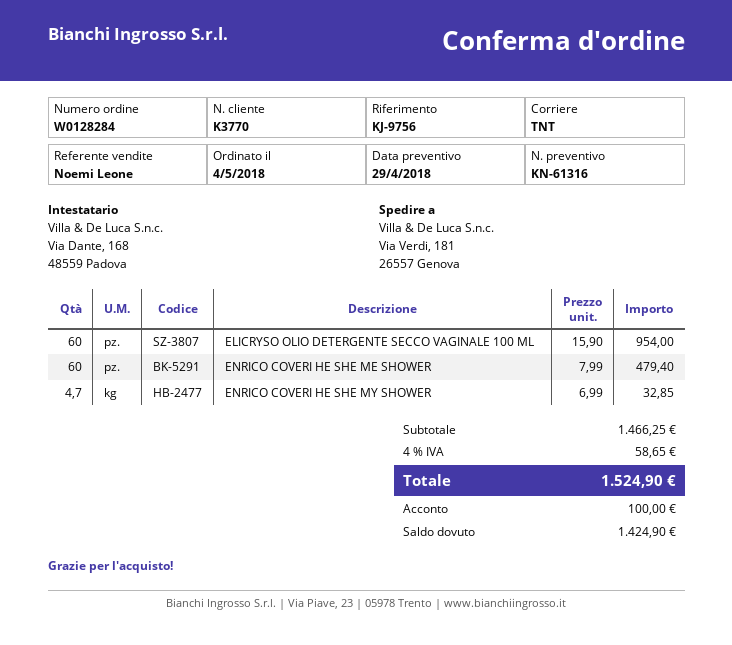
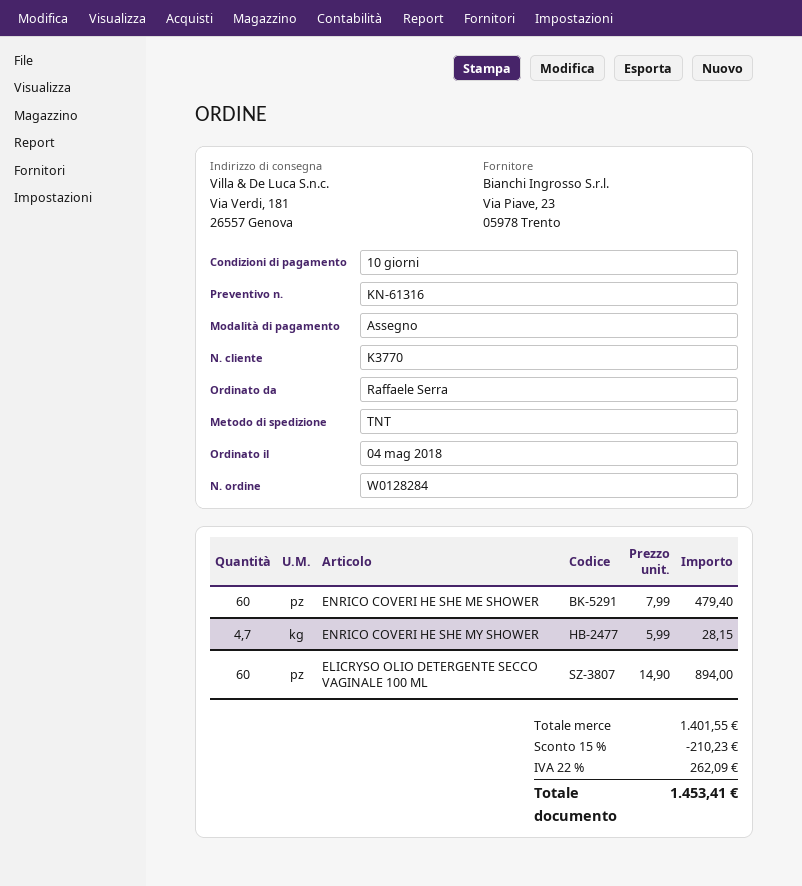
ELICRYSO OLIO DETERGENTE SECCO VAGINALE 100 ML: 60 x 15.90 = 954.00 -> 60 x 14.90 = 894.00
ENRICO COVERI HE SHE MY SHOWER: 4.7 x 6.99 = 32.85 -> 4.7 x 5.99 = 28.15
subtotal: 1466.25 -> 1401.55
discount: none -> 15% = 210.23
tax: 4% = 58.65 -> 22% = 262.09
total: 1524.90 -> 1453.41

